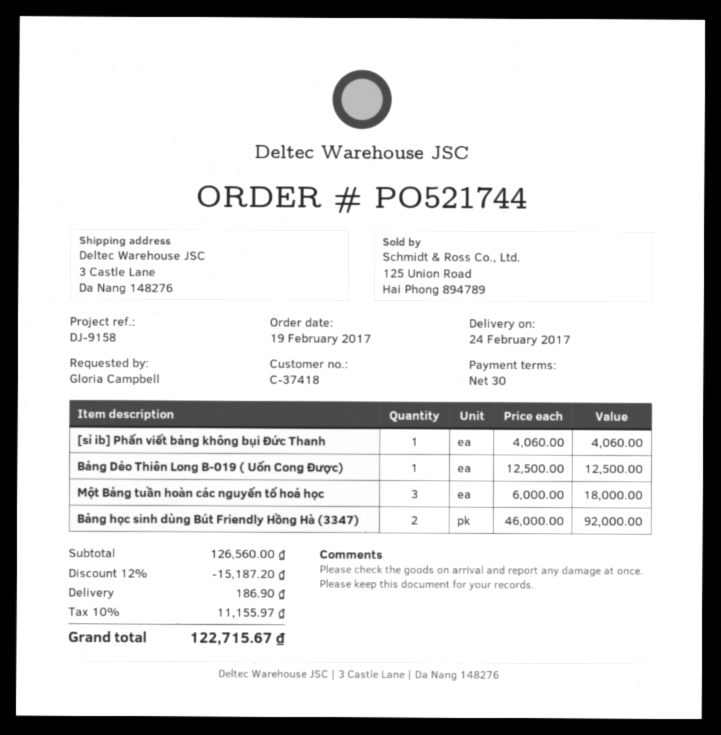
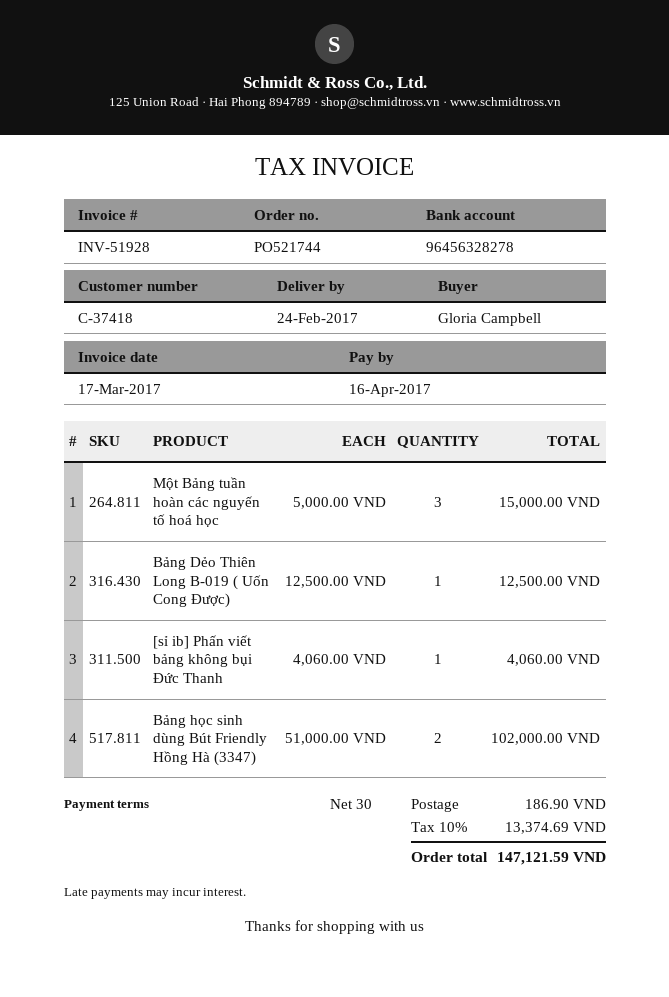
Một Bảng tuần hoàn các nguyến tố hoá học: 3 x 6000.00 = 18000.00 -> 3 x 5000.00 = 15000.00
Bảng học sinh dùng Bút Friendly Hồng Hà (3347): 2 x 46000.00 = 92000.00 -> 2 x 51000.00 = 102000.00
discount: 12% = 15187.20 -> none
tax: 10% = 11155.97 -> 10% = 13374.69
total: 122715.67 -> 147121.59

